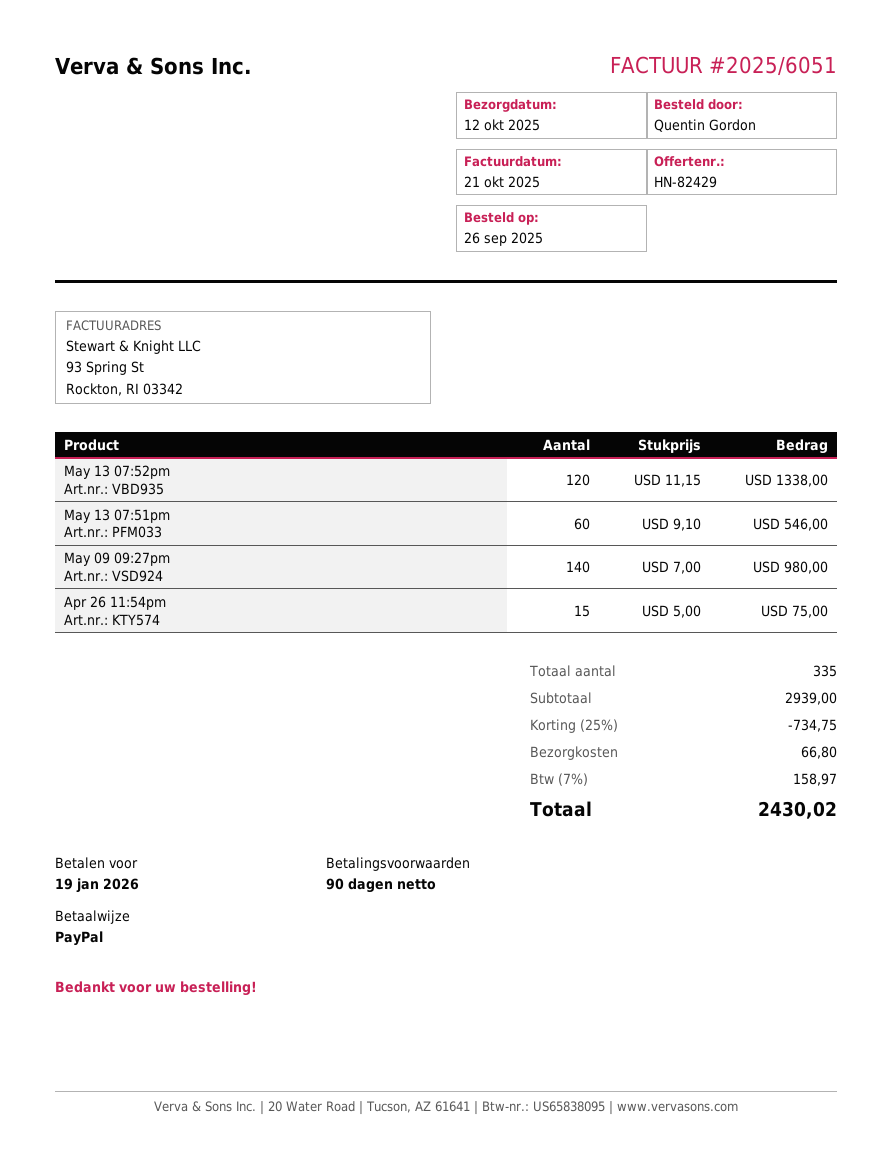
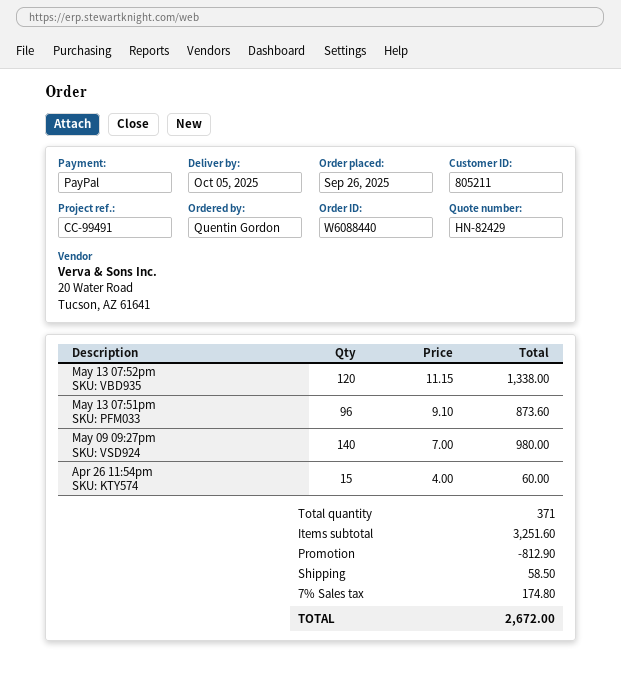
delivery date: 2025-10-12 -> 2025-10-05
May 13 07:51pm: 60 x 9.10 = 546.00 -> 96 x 9.10 = 873.60
Apr 26 11:54pm: 15 x 5.00 = 75.00 -> 15 x 4.00 = 60.00
total quantity: 335 -> 371
subtotal: 2939.00 -> 3251.60
discount: 734.75 -> 812.90
shipping: 66.80 -> 58.50
tax: 7% = 158.97 -> 7% = 174.80
total: 2430.02 -> 2672.00

